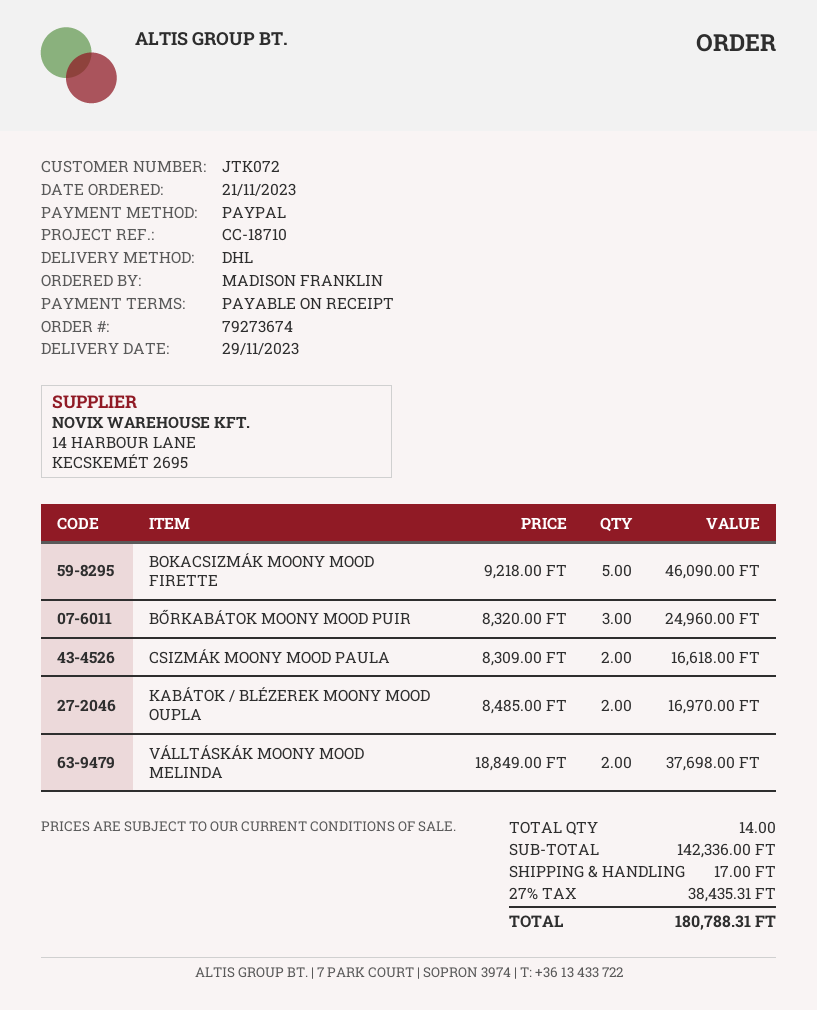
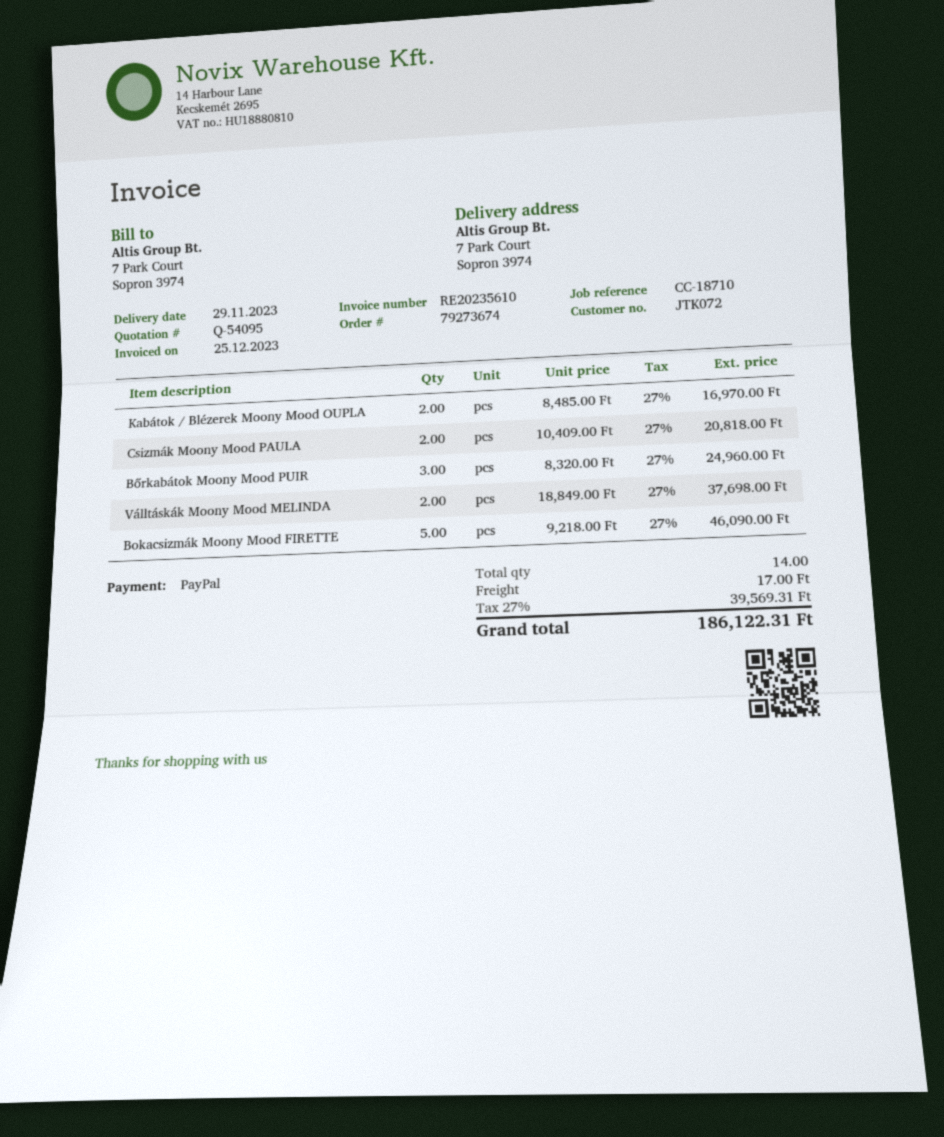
CSIZMÁK MOONY MOOD PAULA: 2 x 8309.00 = 16618.00 -> 2 x 10409.00 = 20818.00
tax: 27% = 38435.31 -> 27% = 39569.31
total: 180788.31 -> 186122.31

